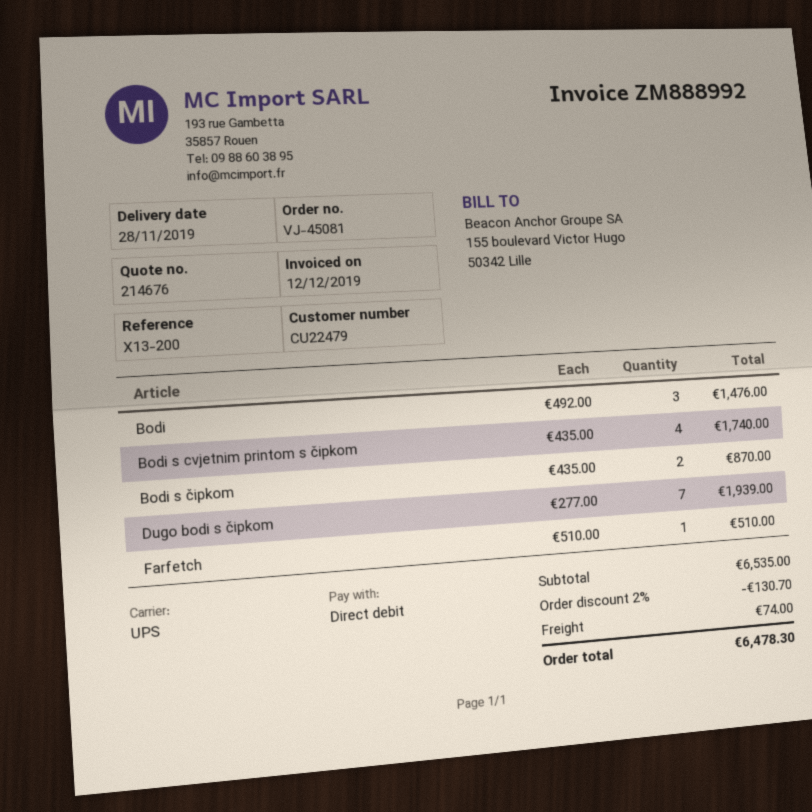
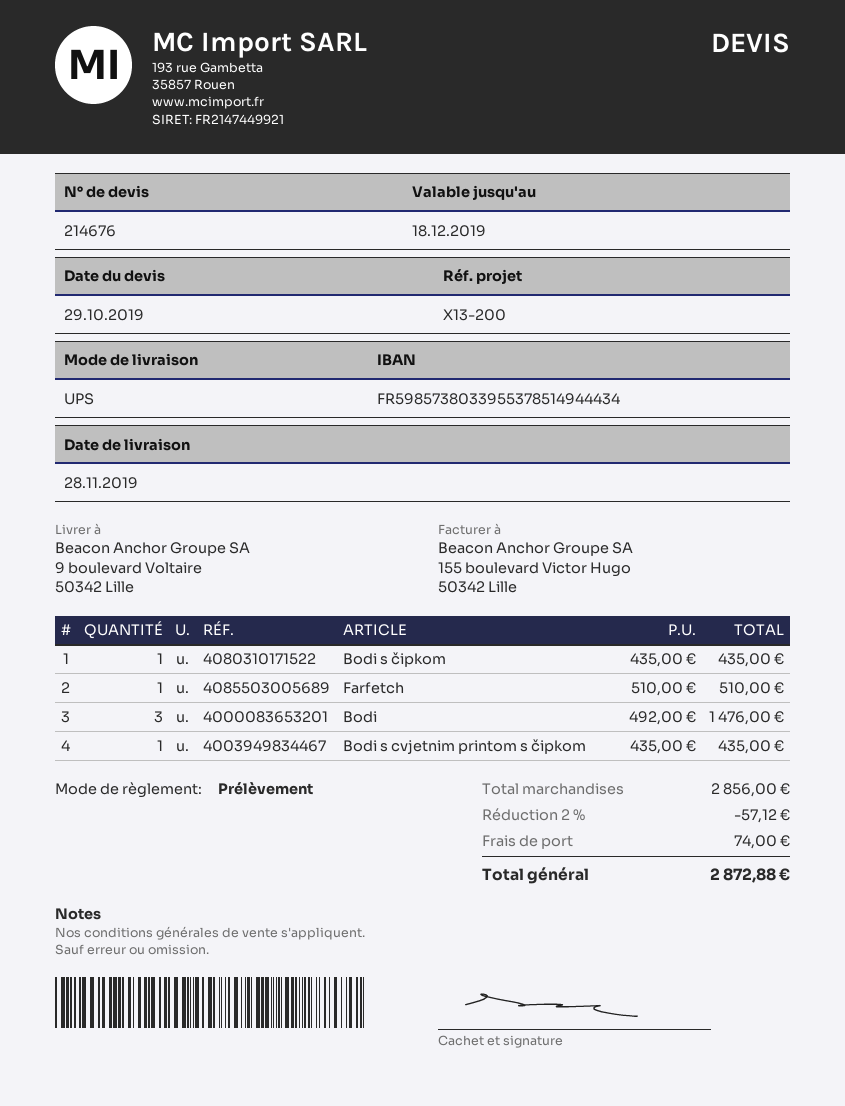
Bodi s cvjetnim printom s čipkom: 4 x 435.00 = 1740.00 -> 1 x 435.00 = 435.00
Bodi s čipkom: 2 x 435.00 = 870.00 -> 1 x 435.00 = 435.00
Dugo bodi s čipkom: 7 x 277.00 = 1939.00 -> none
subtotal: 6535.00 -> 2856.00
discount: 2% = 130.70 -> 2% = 57.12
total: 6478.30 -> 2872.88

